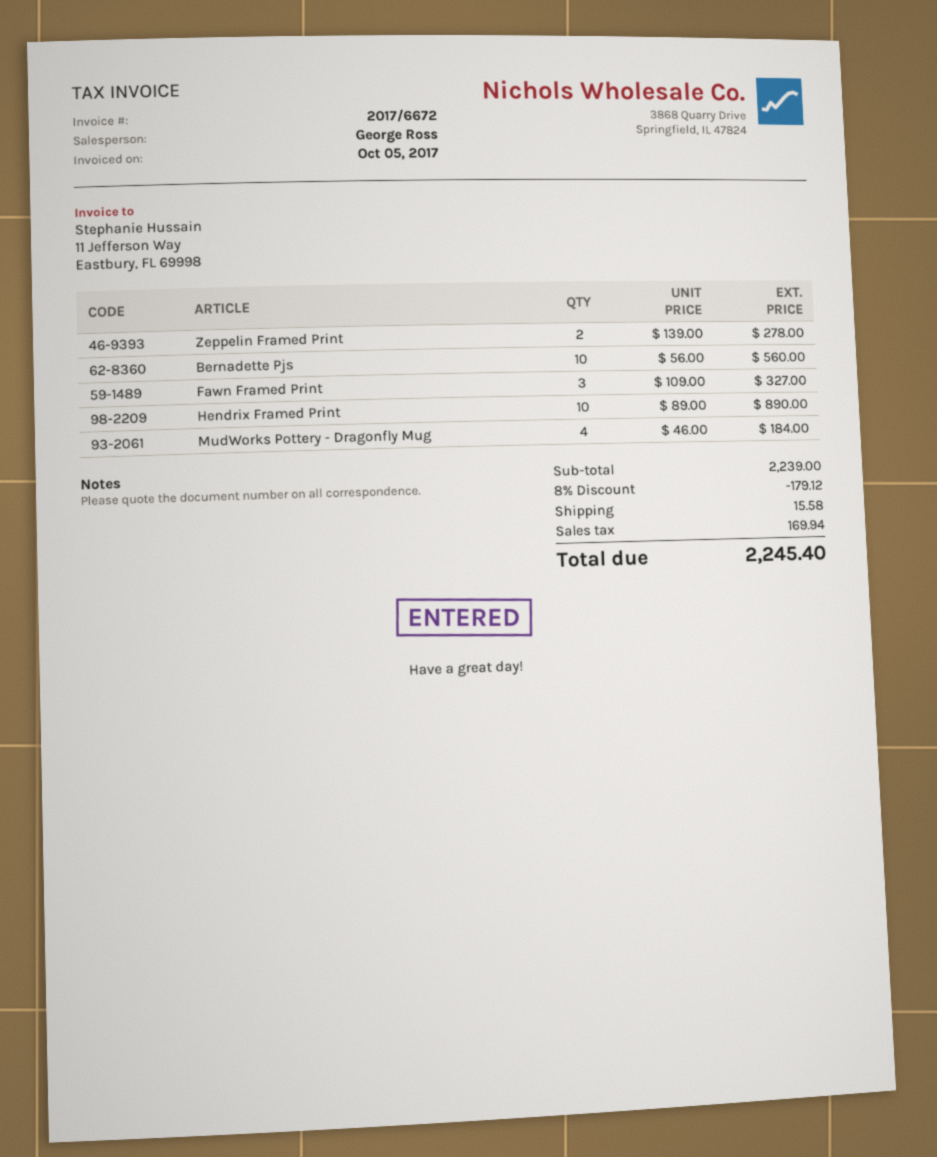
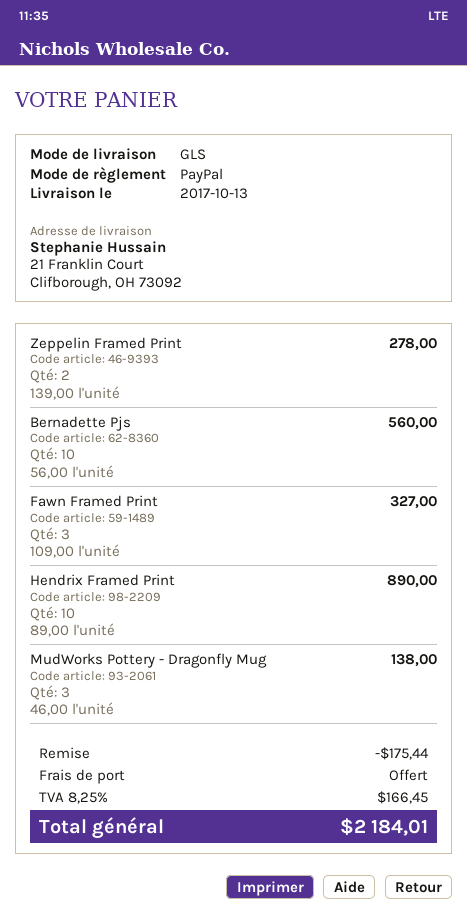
MudWorks Pottery - Dragonfly Mug: 4 x 46.00 = 184.00 -> 3 x 46.00 = 138.00
discount: 179.12 -> 175.44
shipping: 15.58 -> 0.00
tax: 169.94 -> 166.45
total: 2245.40 -> 2184.01

